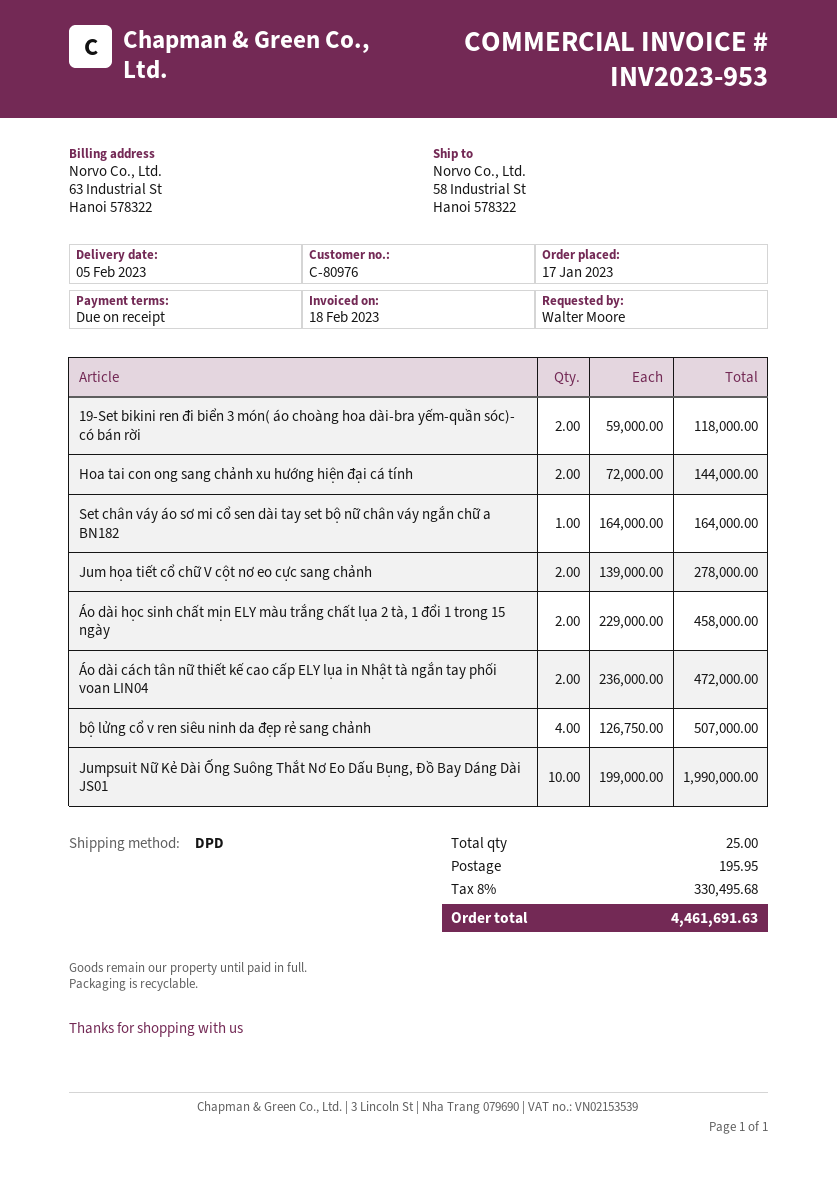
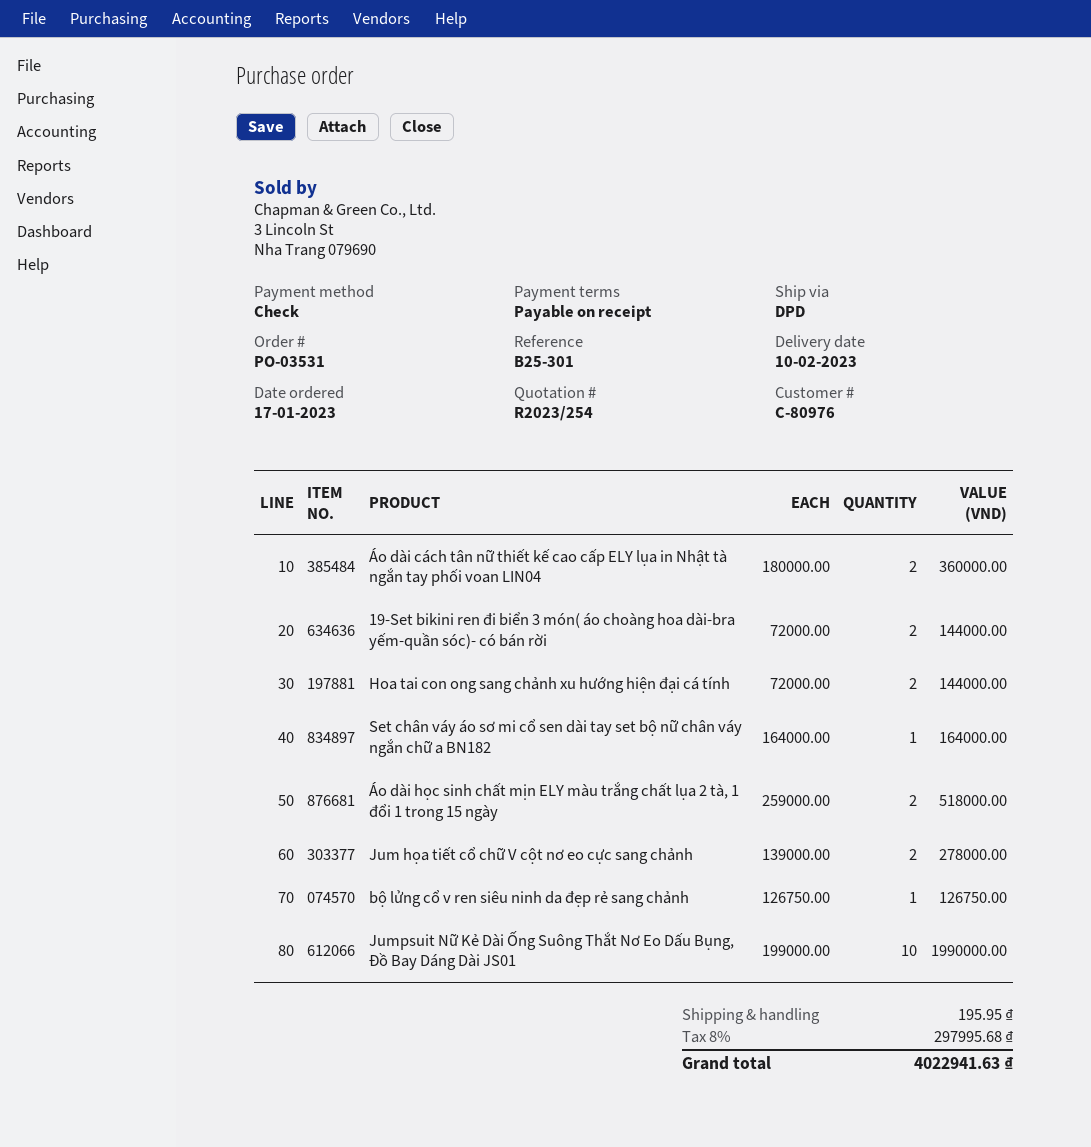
delivery date: 2023-02-05 -> 2023-02-10
19-Set bikini ren đi biển 3 món( áo choàng hoa dài-bra yếm-quần sóc)- có bán rời: 2 x 59000.00 = 118000.00 -> 2 x 72000.00 = 144000.00
Áo dài học sinh chất mịn ELY màu trắng chất lụa 2 tà, 1 đổi 1 trong 15 ngày: 2 x 229000.00 = 458000.00 -> 2 x 259000.00 = 518000.00
Áo dài cách tân nữ thiết kế cao cấp ELY lụa in Nhật tà ngắn tay phối voan LIN04: 2 x 236000.00 = 472000.00 -> 2 x 180000.00 = 360000.00
bộ lửng cổ v ren siêu ninh da đẹp rẻ sang chảnh: 4 x 126750.00 = 507000.00 -> 1 x 126750.00 = 126750.00
tax: 8% = 330495.68 -> 8% = 297995.68
total: 4461691.63 -> 4022941.63

